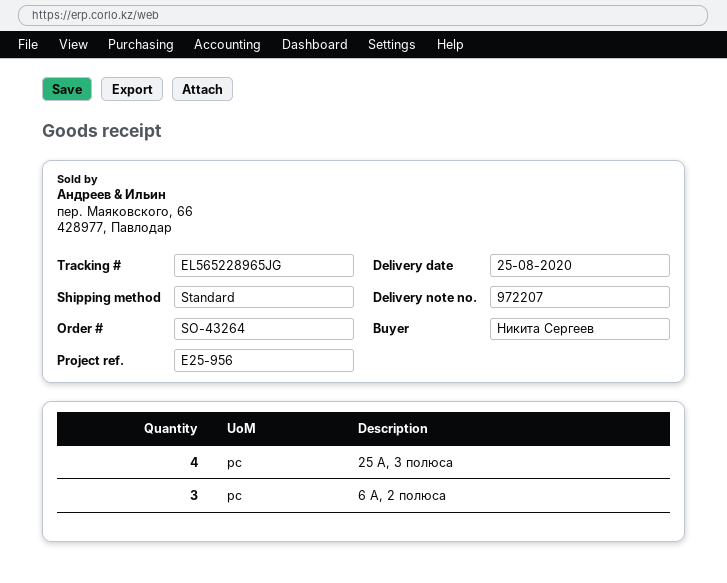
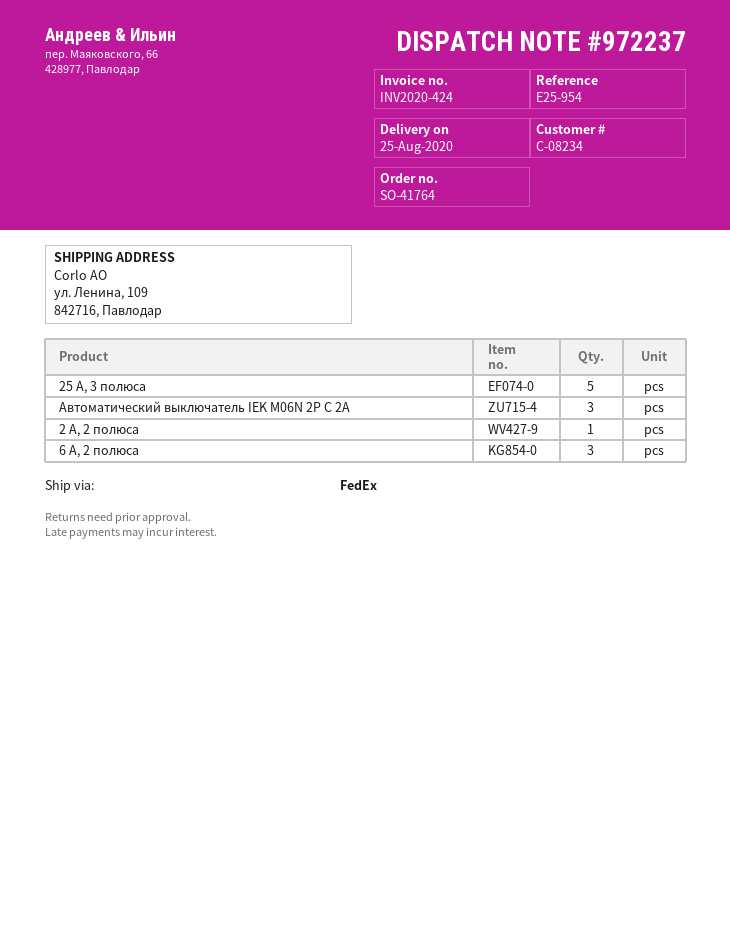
order number: SO-43264 -> SO-41764
delivery note number: 972207 -> 972237
reference: E25-956 -> E25-954
shipping method: standard -> FedEx
25 А, 3 полюса: 4 -> 5
Автоматический выключатель IEK M06N 2P C 2А: none -> 3
2 А, 2 полюса: none -> 1

